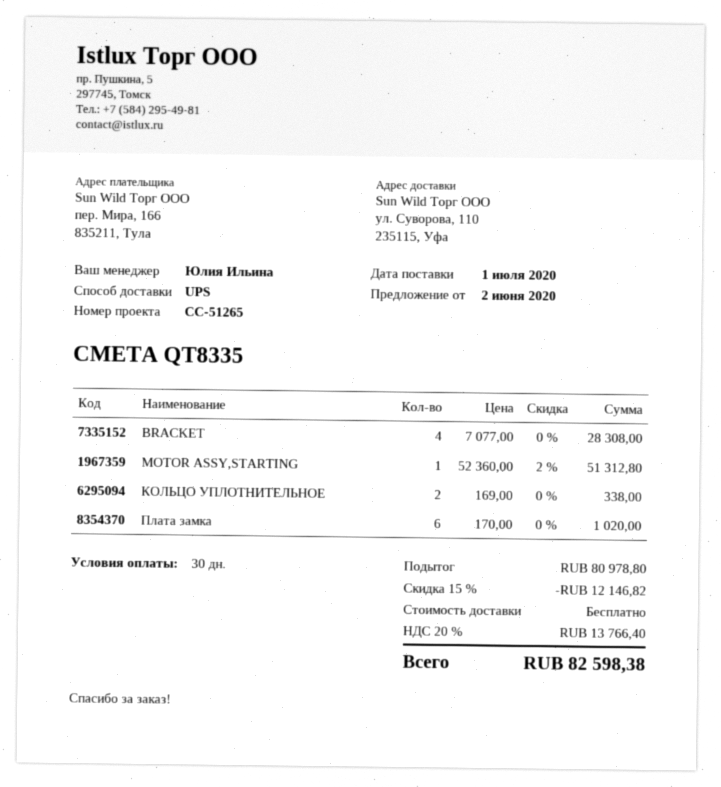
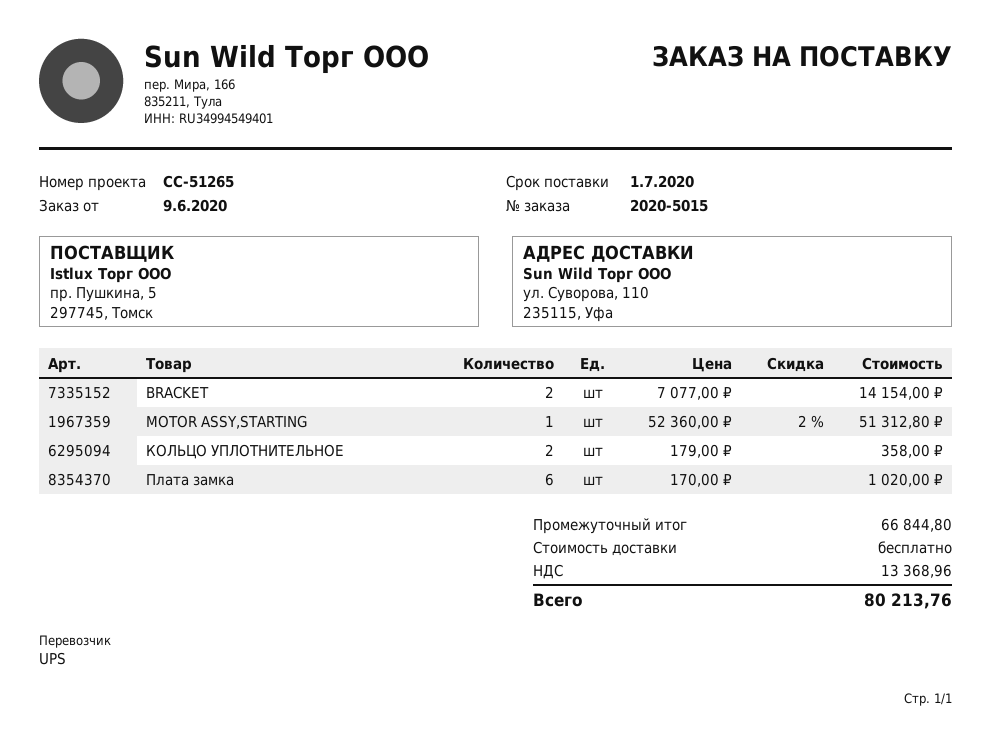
BRACKET: 4 x 7077.00 = 28308.00 -> 2 x 7077.00 = 14154.00
КОЛЬЦО УПЛОТНИТЕЛЬНОЕ: 2 x 169.00 = 338.00 -> 2 x 179.00 = 358.00
subtotal: 80978.80 -> 66844.80
discount: 15% = 12146.82 -> none
tax: 13766.40 -> 13368.96
total: 82598.38 -> 80213.76

